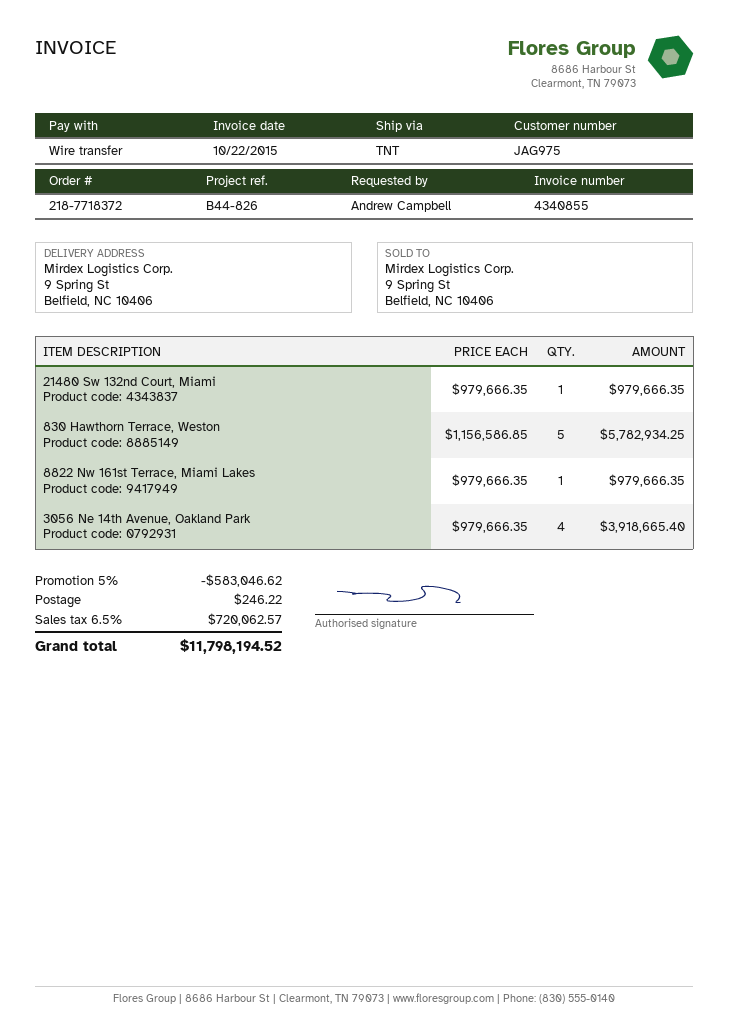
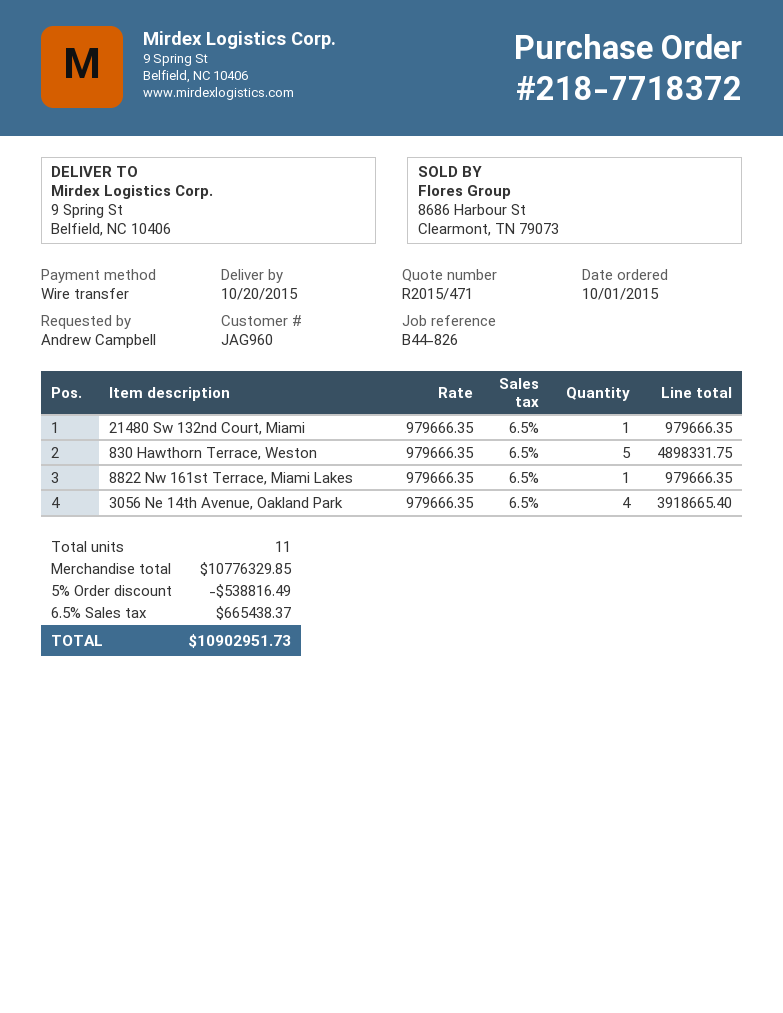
customer number: JAG975 -> JAG960
830 Hawthorn Terrace, Weston: 5 x 1156586.85 = 5782934.25 -> 5 x 979666.35 = 4898331.75
discount: 5% = 583046.62 -> 5% = 538816.49
shipping: 246.22 -> none
tax: 6.5% = 720062.57 -> 6.5% = 665438.37
total: 11798194.52 -> 10902951.73

